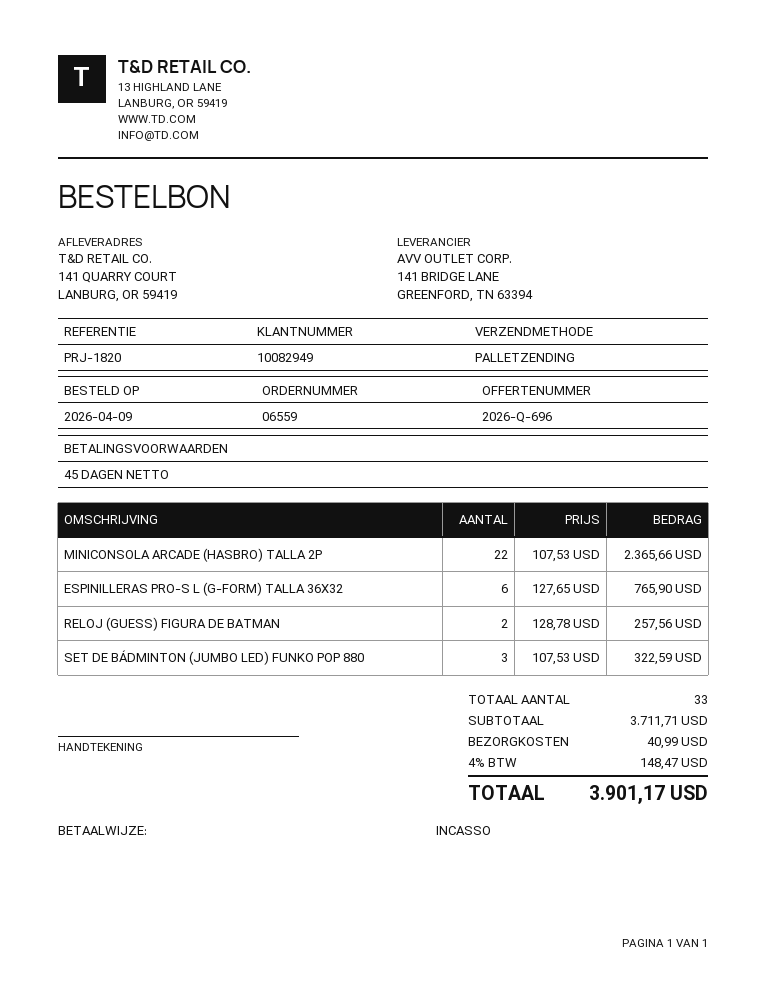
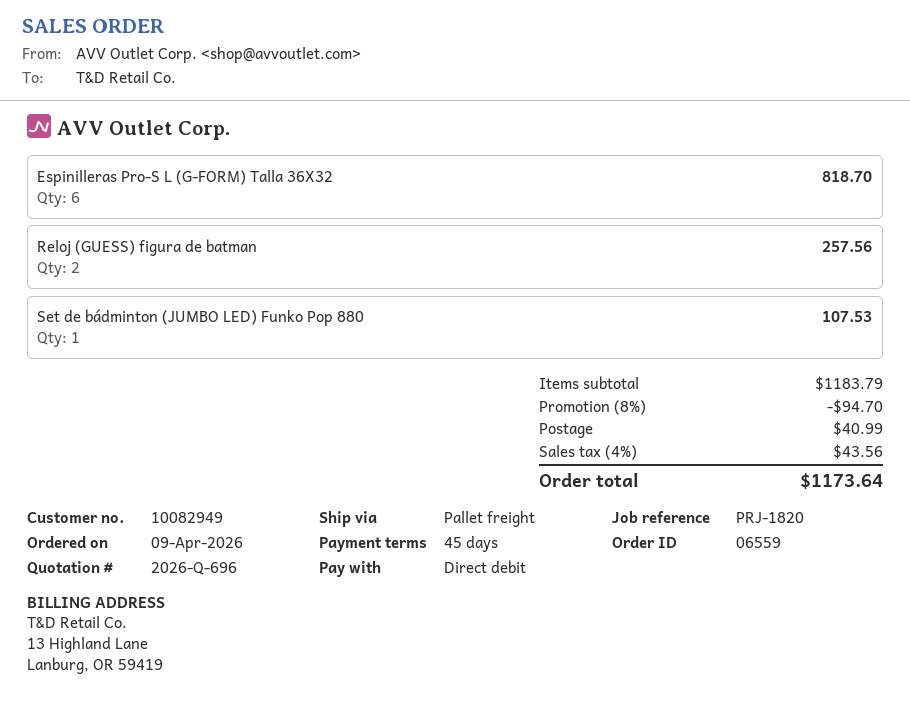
MINICONSOLA ARCADE (HASBRO) TALLA 2P: 22 for 2365.66 -> none
ESPINILLERAS PRO-S L (G-FORM) TALLA 36X32: 6 for 765.90 -> 6 for 818.70
SET DE BÁDMINTON (JUMBO LED) FUNKO POP 880: 3 for 322.59 -> 1 for 107.53
subtotal: 3711.71 -> 1183.79
discount: none -> 8% = 94.70
tax: 4% = 148.47 -> 4% = 43.56
total: 3901.17 -> 1173.64

